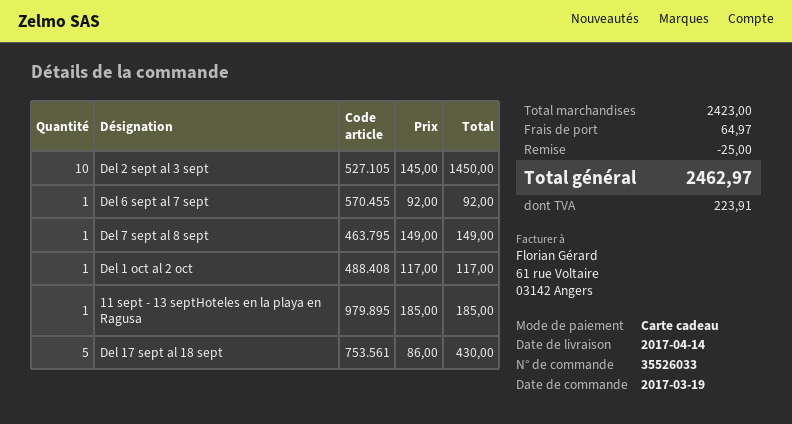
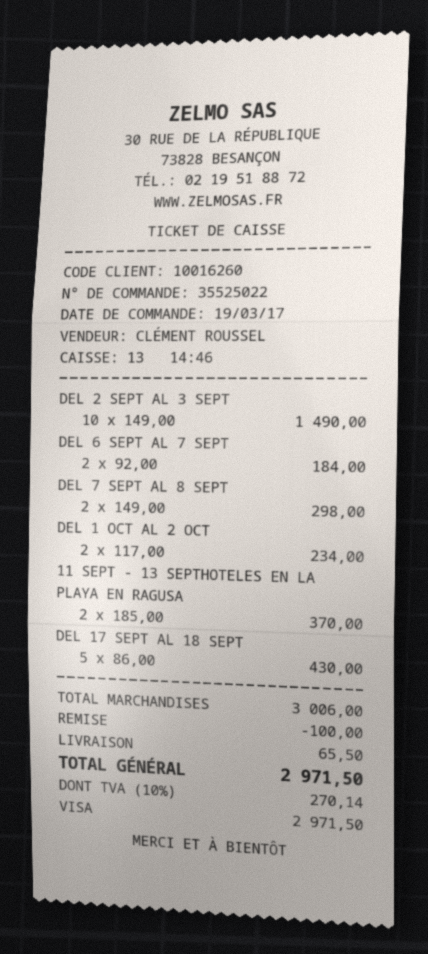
order number: 35526033 -> 35525022
payment method: gift card -> Visa
Del 2 sept al 3 sept: 10 x 145.00 = 1450.00 -> 10 x 149.00 = 1490.00
Del 6 sept al 7 sept: 1 x 92.00 = 92.00 -> 2 x 92.00 = 184.00
Del 7 sept al 8 sept: 1 x 149.00 = 149.00 -> 2 x 149.00 = 298.00
Del 1 oct al 2 oct: 1 x 117.00 = 117.00 -> 2 x 117.00 = 234.00
11 sept - 13 septHoteles en la playa en Ragusa: 1 x 185.00 = 185.00 -> 2 x 185.00 = 370.00
subtotal: 2423.00 -> 3006.00
discount: 25.00 -> 100.00
shipping: 64.97 -> 65.50
tax: 223.91 -> 270.14
total: 2462.97 -> 2971.50

